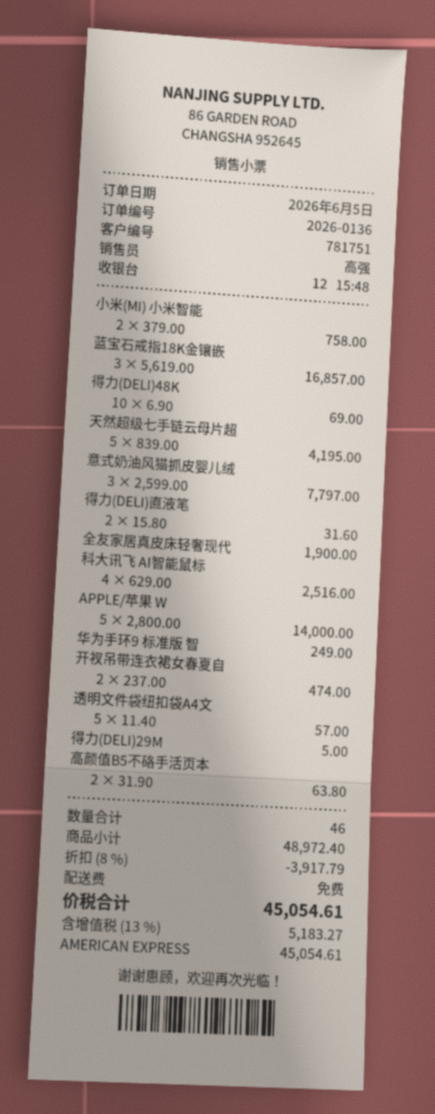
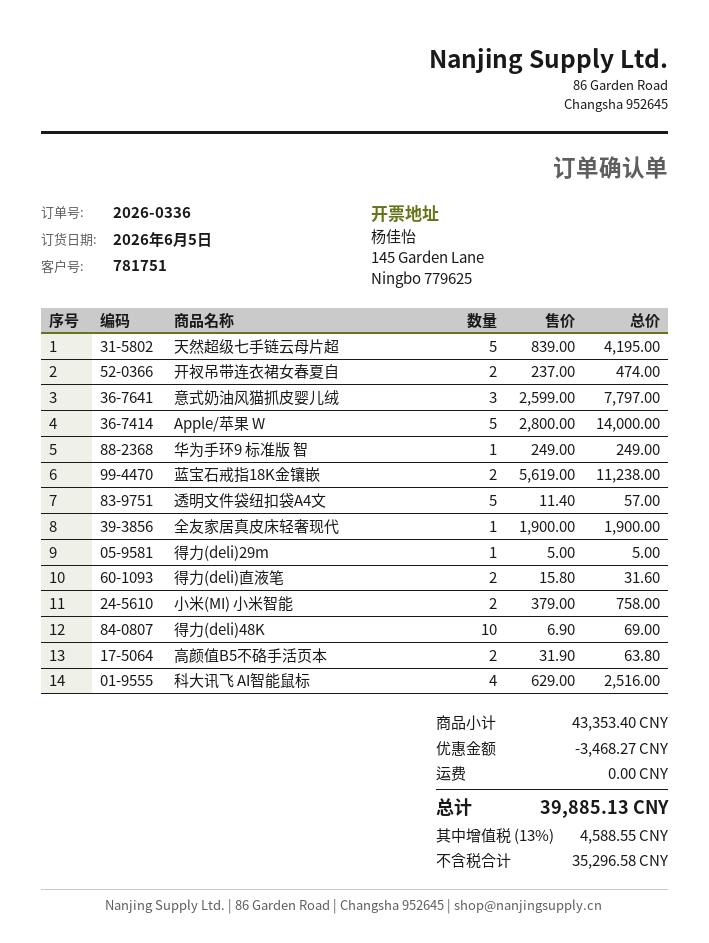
order number: 2026-0136 -> 2026-0336
蓝宝石戒指18K金镶嵌: 3 x 5619.00 = 16857.00 -> 2 x 5619.00 = 11238.00
subtotal: 48972.40 -> 43353.40
discount: 3917.79 -> 3468.27
tax: 13% = 5183.27 -> 13% = 4588.55
total: 45054.61 -> 39885.13

